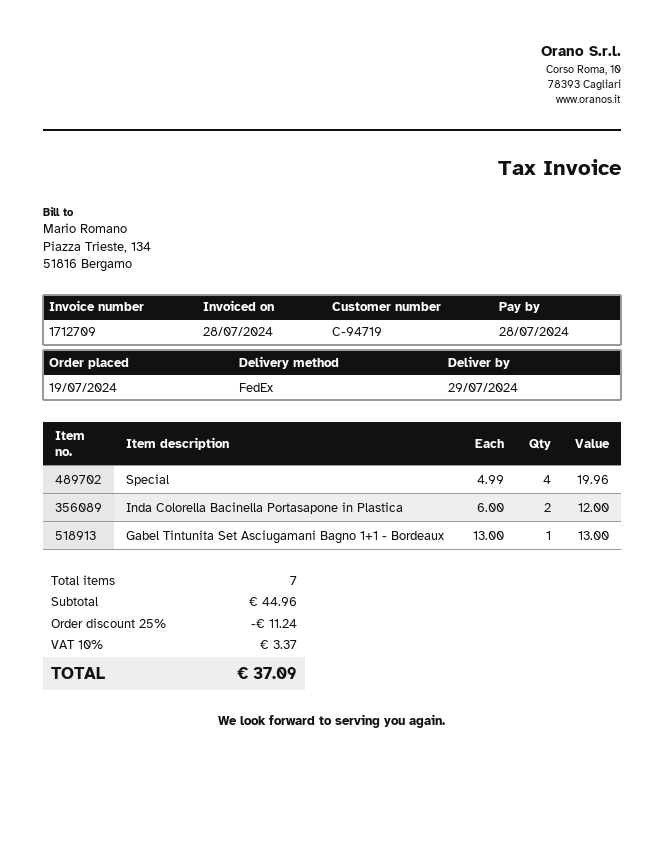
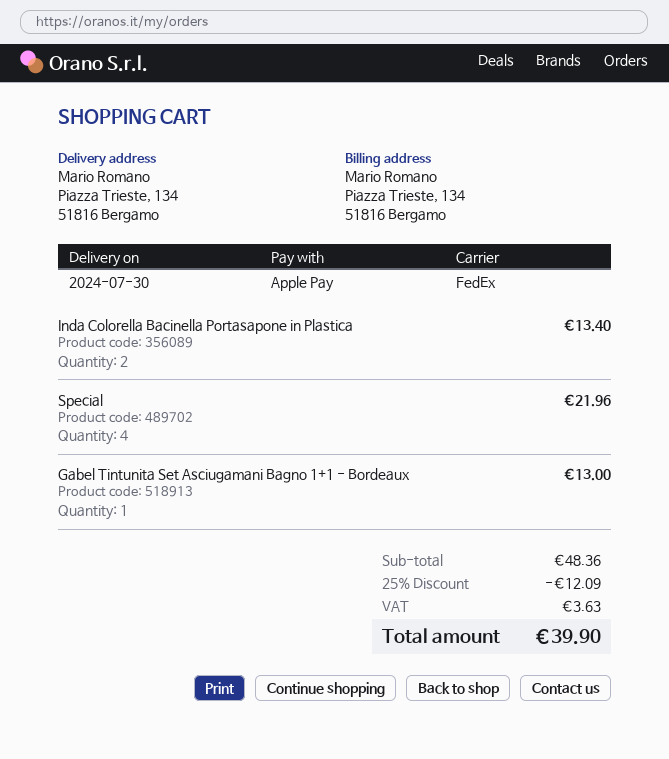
delivery date: 2024-07-29 -> 2024-07-30
Special: 4 for 19.96 -> 4 for 21.96
Inda Colorella Bacinella Portasapone in Plastica: 2 for 12.00 -> 2 for 13.40
subtotal: 44.96 -> 48.36
discount: 25% = 11.24 -> 25% = 12.09
tax: 3.37 -> 3.63
total: 37.09 -> 39.90

